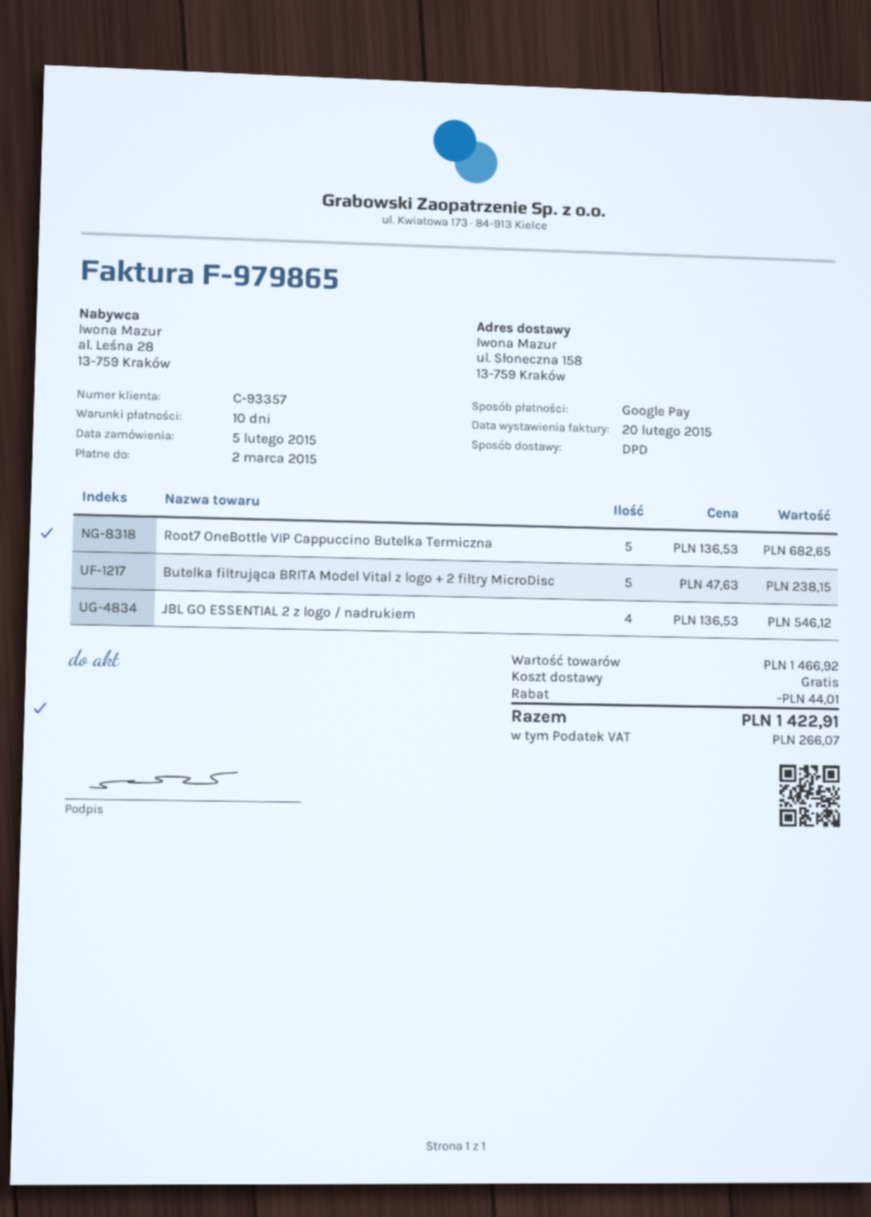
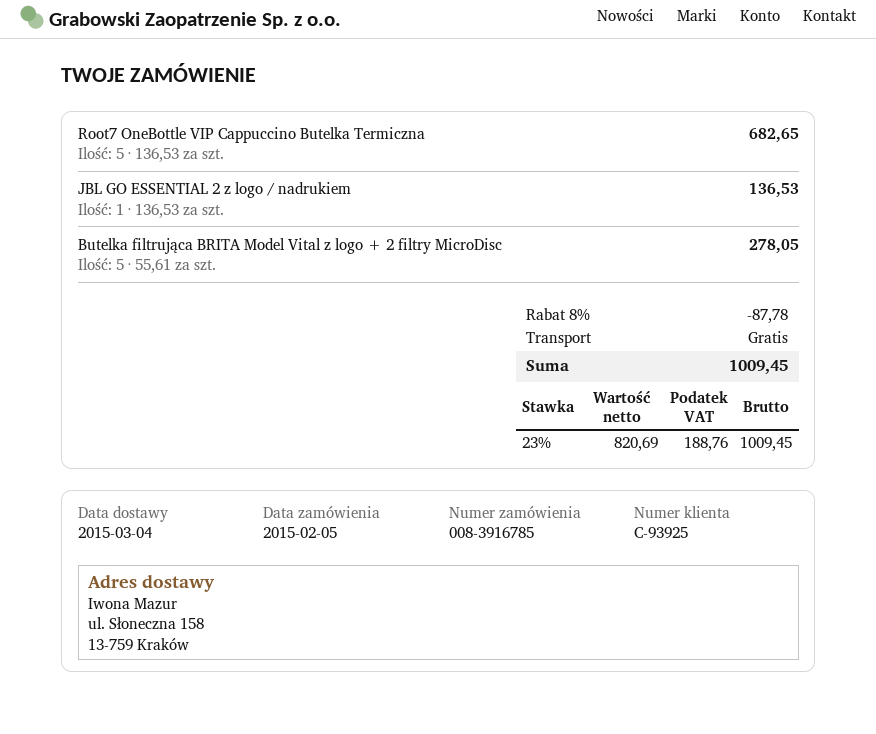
customer number: C-93357 -> C-93925
Butelka filtrująca BRITA Model Vital z logo + 2 filtry MicroDisc: 5 x 47.63 = 238.15 -> 5 x 55.61 = 278.05
JBL GO ESSENTIAL 2 z logo / nadrukiem: 4 x 136.53 = 546.12 -> 1 x 136.53 = 136.53
discount: 44.01 -> 87.78
tax: 266.07 -> 188.76
total: 1422.91 -> 1009.45

